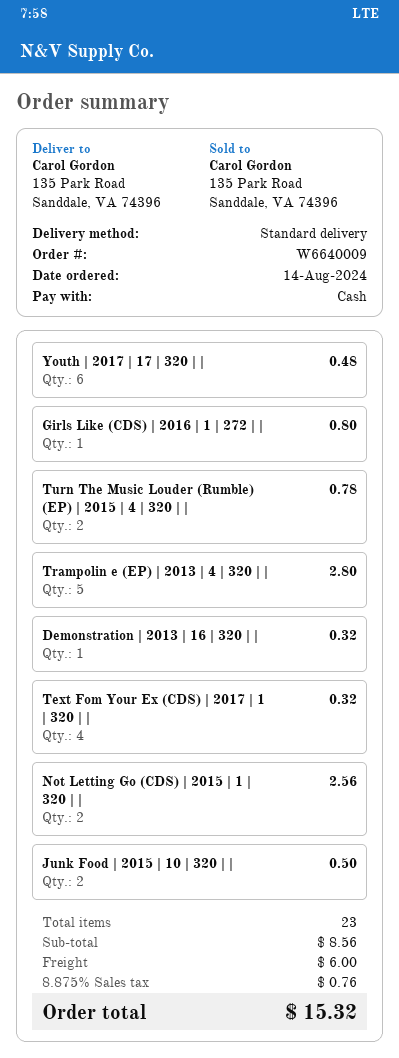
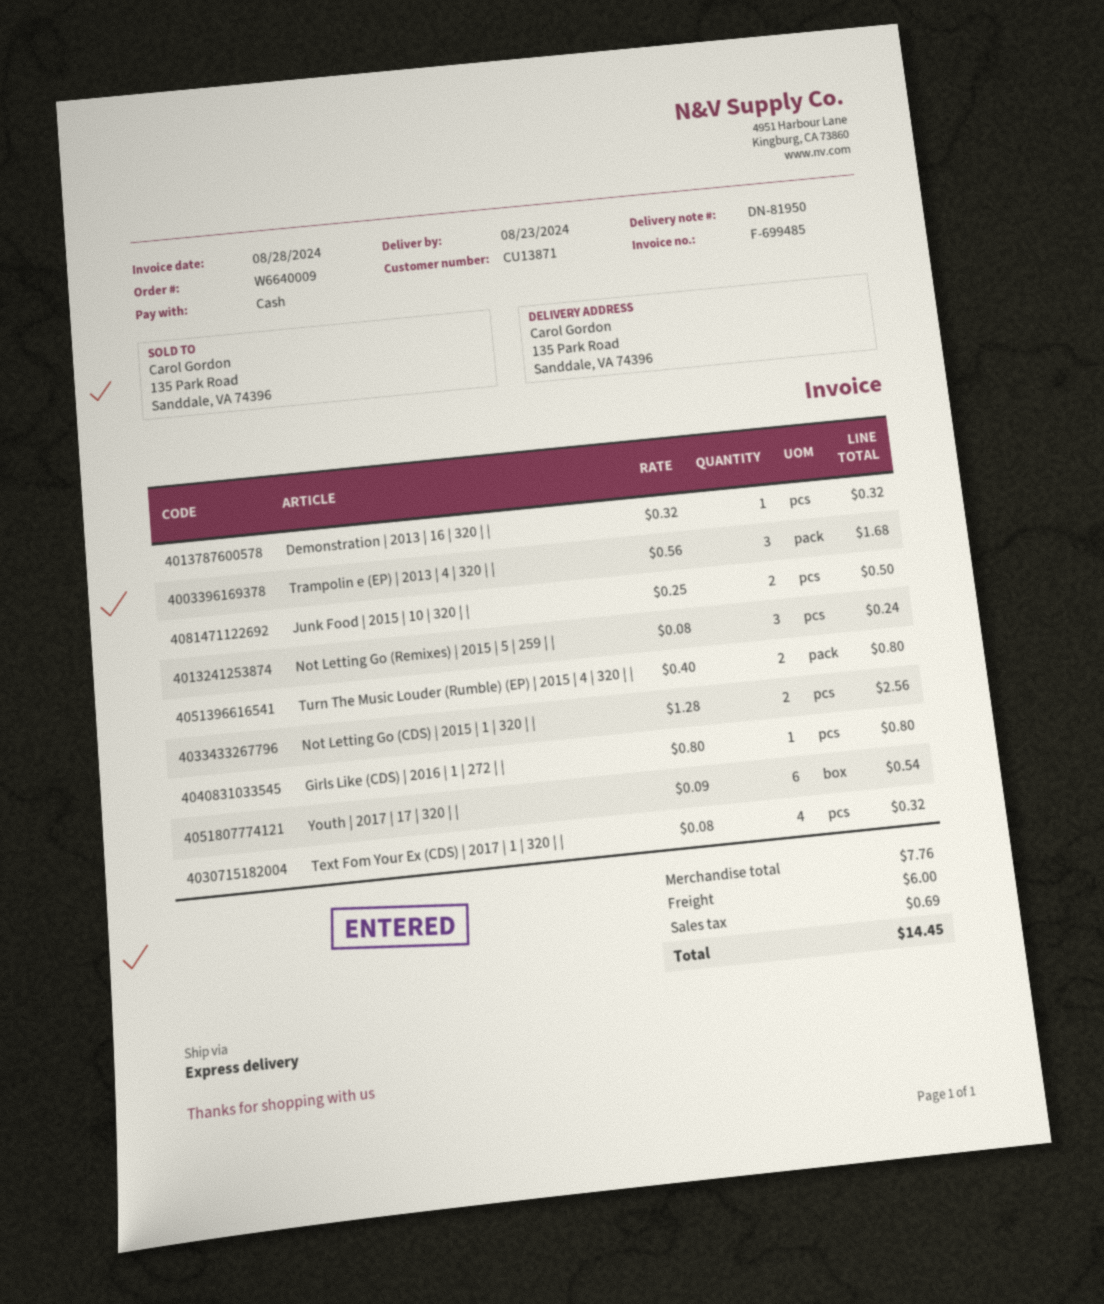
shipping method: standard -> express
Youth | 2017 | 17 | 320 | |: 6 for 0.48 -> 6 for 0.54
Turn The Music Louder (Rumble) (EP) | 2015 | 4 | 320 | |: 2 for 0.78 -> 2 for 0.80
Trampolin e (EP) | 2013 | 4 | 320 | |: 5 for 2.80 -> 3 for 1.68
Not Letting Go (Remixes) | 2015 | 5 | 259 | |: none -> 3 for 0.24
subtotal: 8.56 -> 7.76
tax: 0.76 -> 0.69
total: 15.32 -> 14.45

